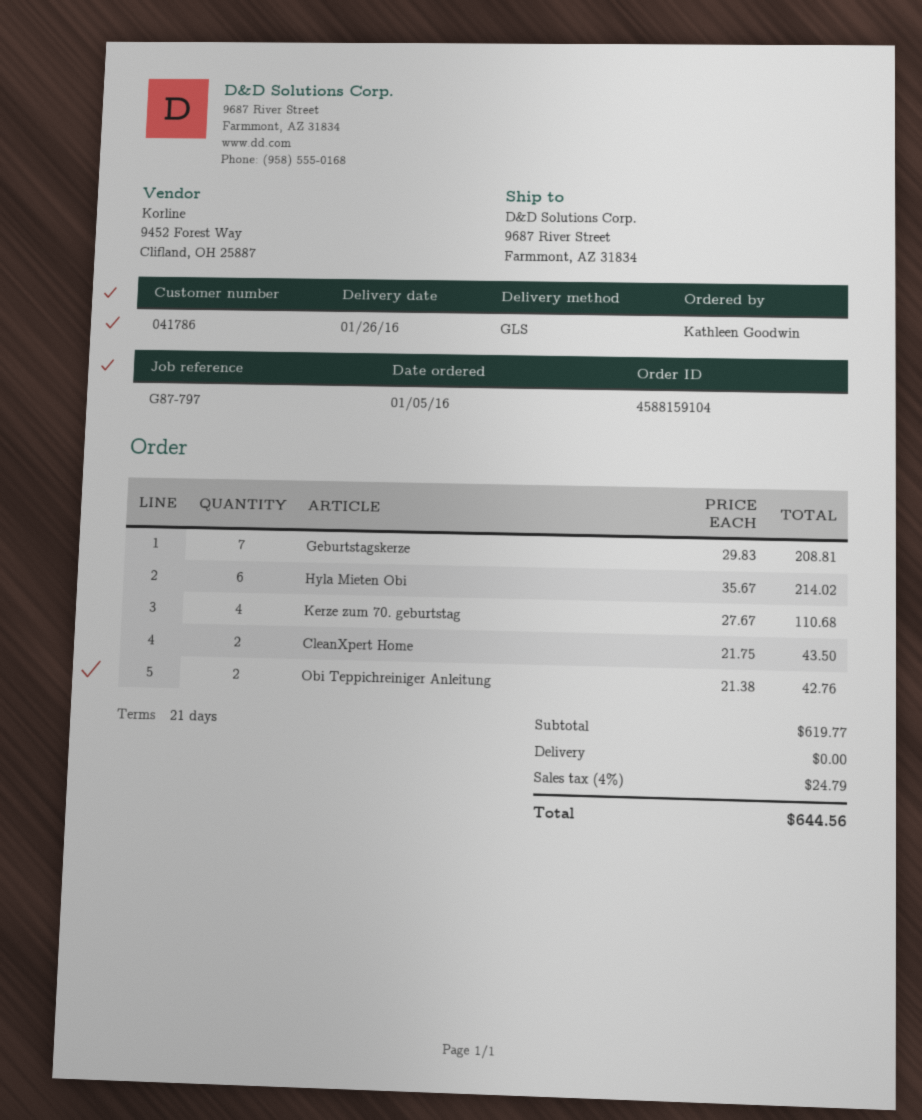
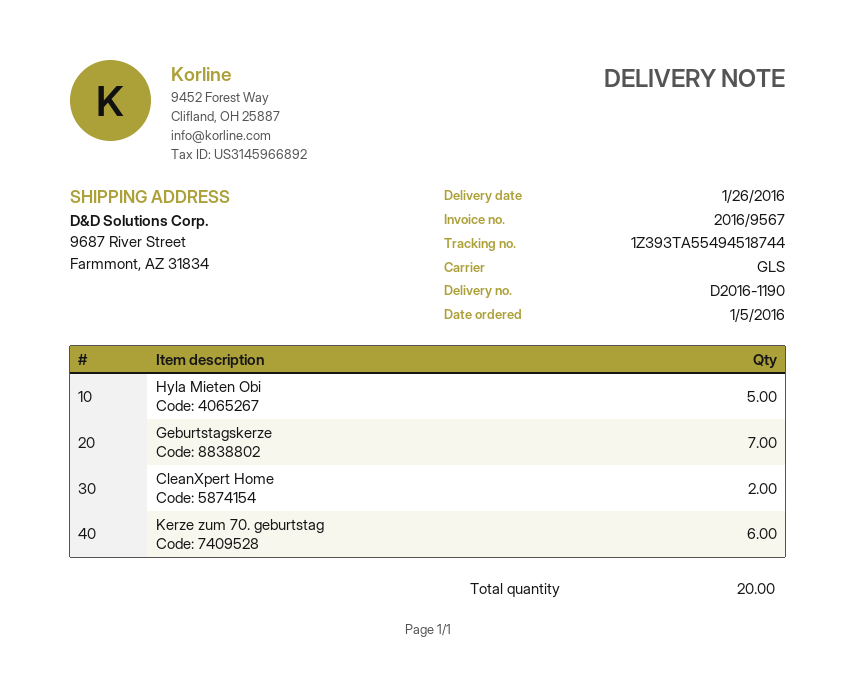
Hyla Mieten Obi: 6 -> 5
Kerze zum 70. geburtstag: 4 -> 6
Obi Teppichreiniger Anleitung: 2 -> none

